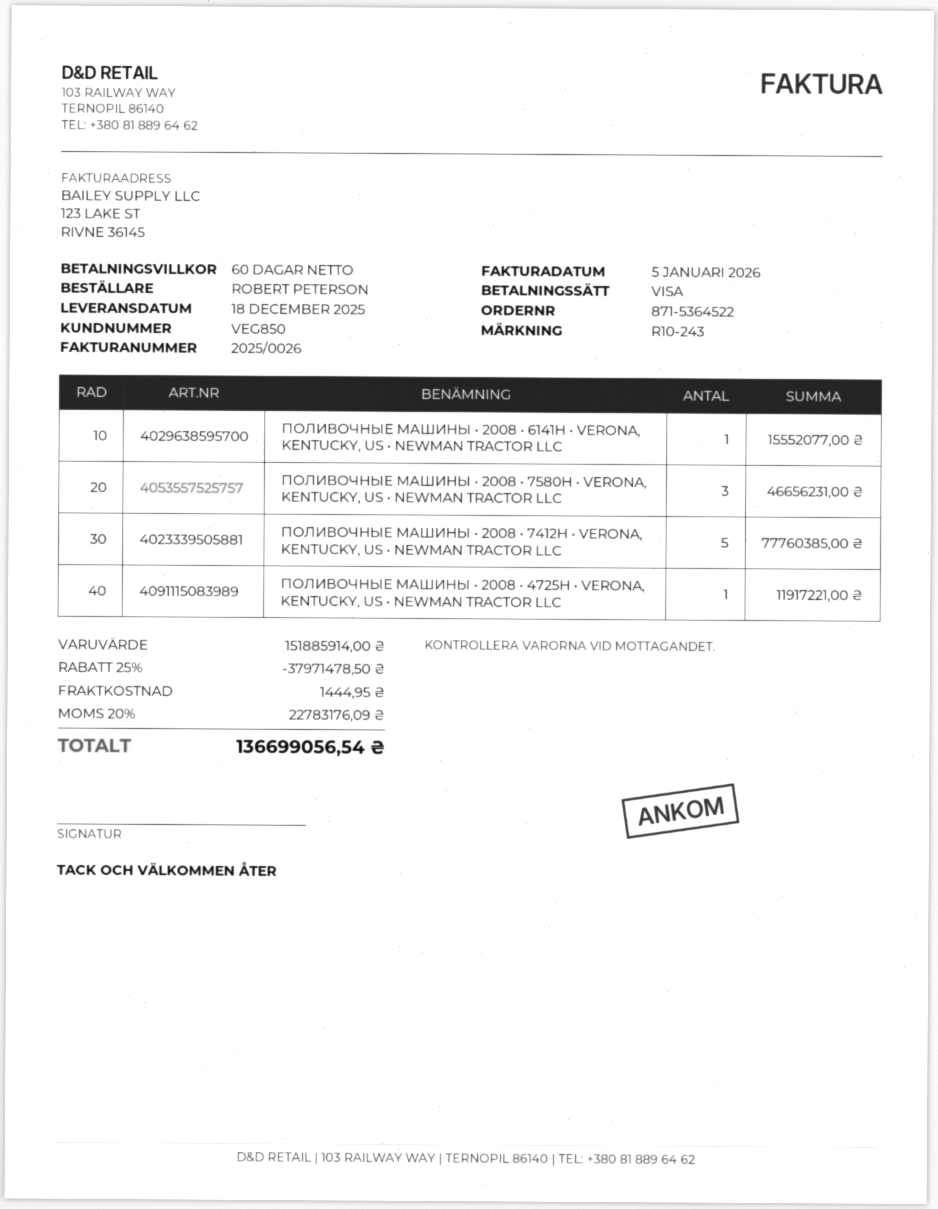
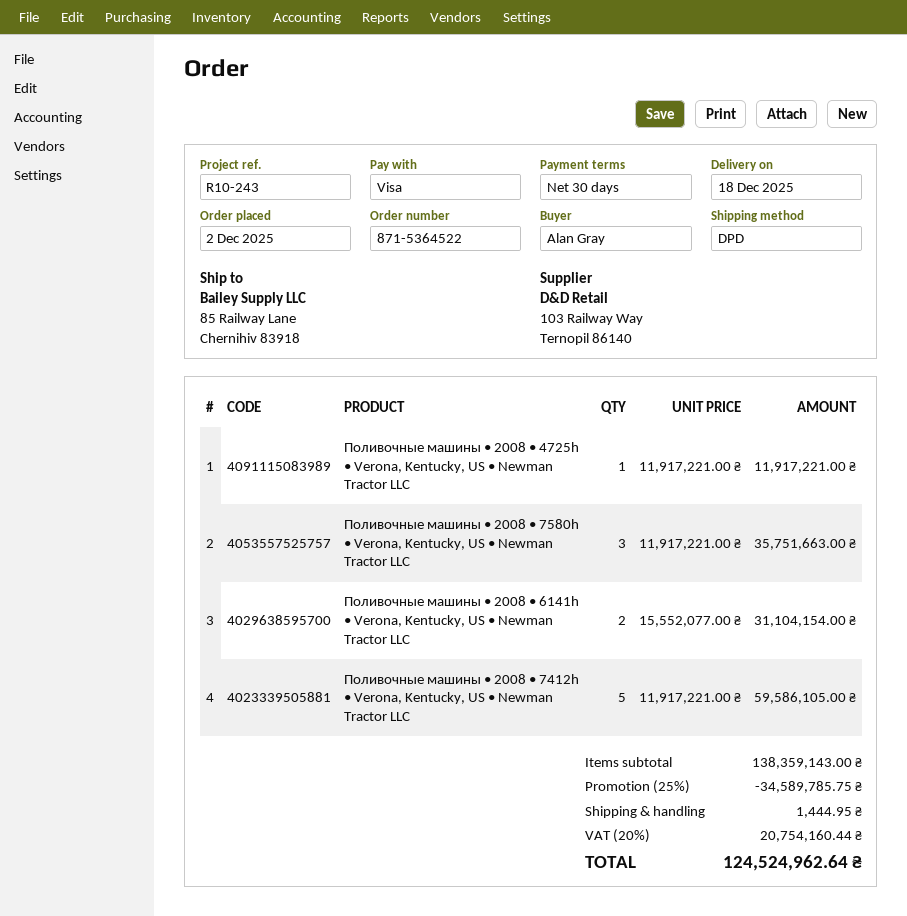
payment terms: 60 days -> 30 days
ordered by: ROBERT PETERSON -> Alan Gray
ПОЛИВОЧНЫЕ МАШИНЫ • 2008 • 6141H • VERONA, KENTUCKY, US • NEWMAN TRACTOR LLC: 1 for 15552077.00 -> 2 for 31104154.00
ПОЛИВОЧНЫЕ МАШИНЫ • 2008 • 7580H • VERONA, KENTUCKY, US • NEWMAN TRACTOR LLC: 3 for 46656231.00 -> 3 for 35751663.00
ПОЛИВОЧНЫЕ МАШИНЫ • 2008 • 7412H • VERONA, KENTUCKY, US • NEWMAN TRACTOR LLC: 5 for 77760385.00 -> 5 for 59586105.00
subtotal: 151885914.00 -> 138359143.00
discount: 25% = 37971478.50 -> 25% = 34589785.75
tax: 20% = 22783176.09 -> 20% = 20754160.44
total: 136699056.54 -> 124524962.64

